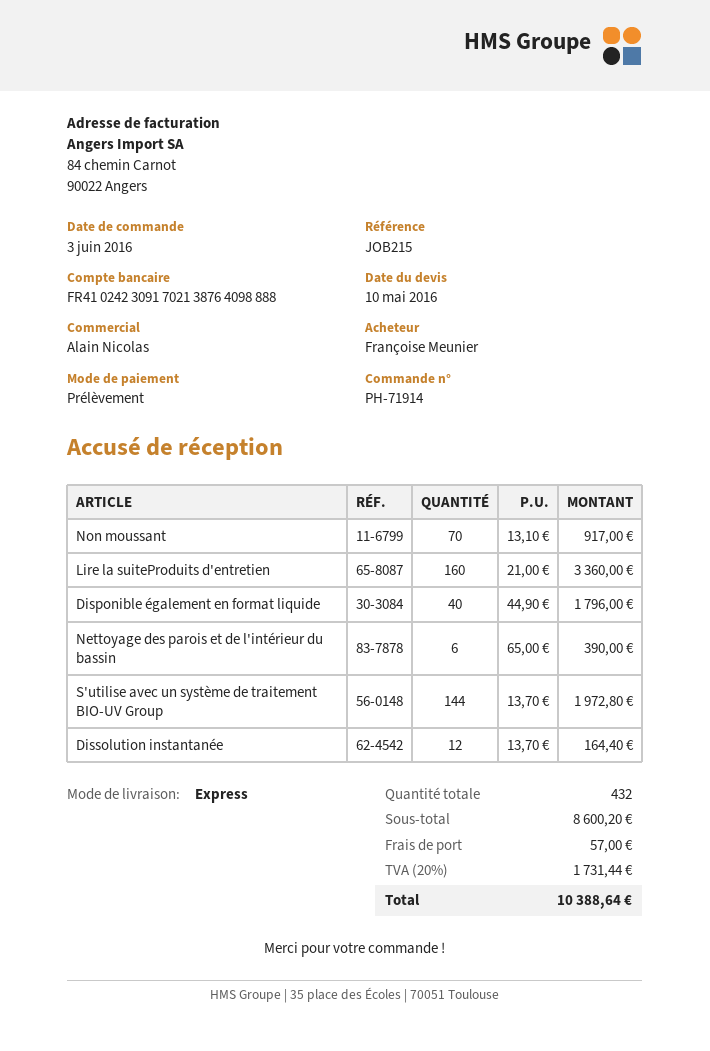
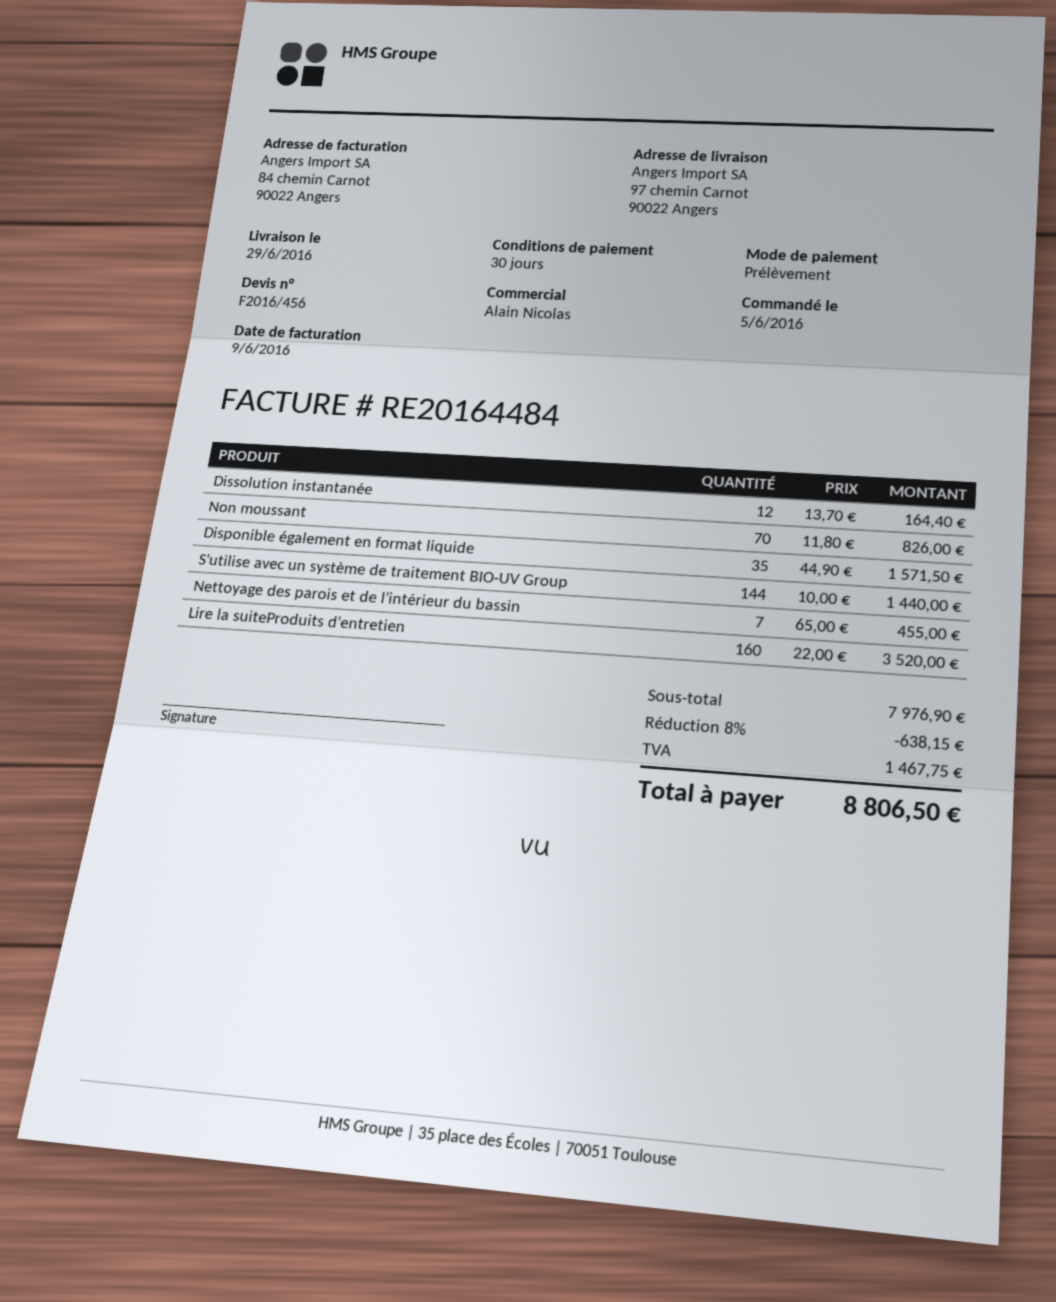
order date: 2016-06-03 -> 2016-06-05
Non moussant: 70 x 13.10 = 917.00 -> 70 x 11.80 = 826.00
Lire la suiteProduits d'entretien: 160 x 21.00 = 3360.00 -> 160 x 22.00 = 3520.00
Disponible également en format liquide: 40 x 44.90 = 1796.00 -> 35 x 44.90 = 1571.50
Nettoyage des parois et de l'intérieur du bassin: 6 x 65.00 = 390.00 -> 7 x 65.00 = 455.00
S'utilise avec un système de traitement BIO-UV Group: 144 x 13.70 = 1972.80 -> 144 x 10.00 = 1440.00
subtotal: 8600.20 -> 7976.90
discount: none -> 8% = 638.15
shipping: 57.00 -> none
tax: 1731.44 -> 1467.75
total: 10388.64 -> 8806.50

